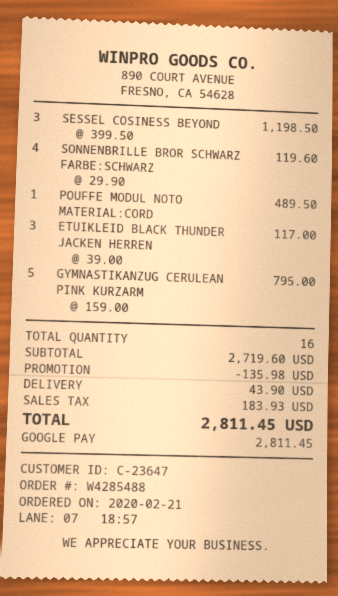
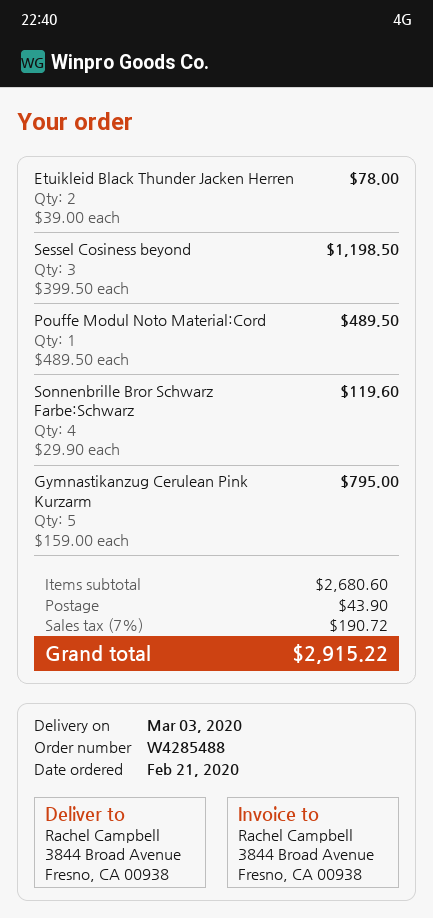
ETUIKLEID BLACK THUNDER JACKEN HERREN: 3 x 39.00 = 117.00 -> 2 x 39.00 = 78.00
subtotal: 2719.60 -> 2680.60
discount: 135.98 -> none
tax: 183.93 -> 190.72
total: 2811.45 -> 2915.22

